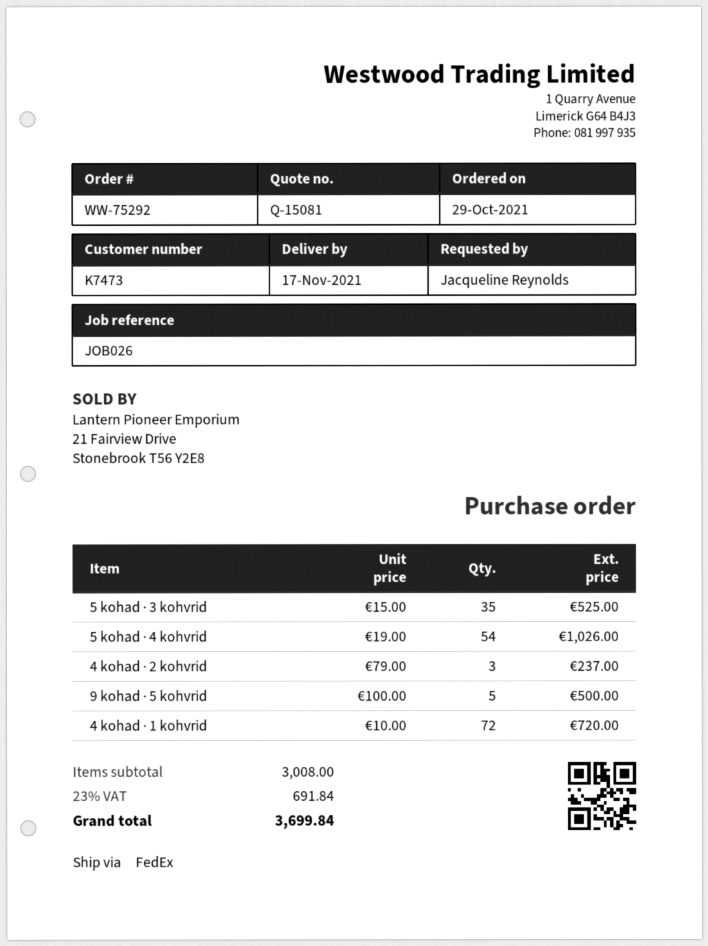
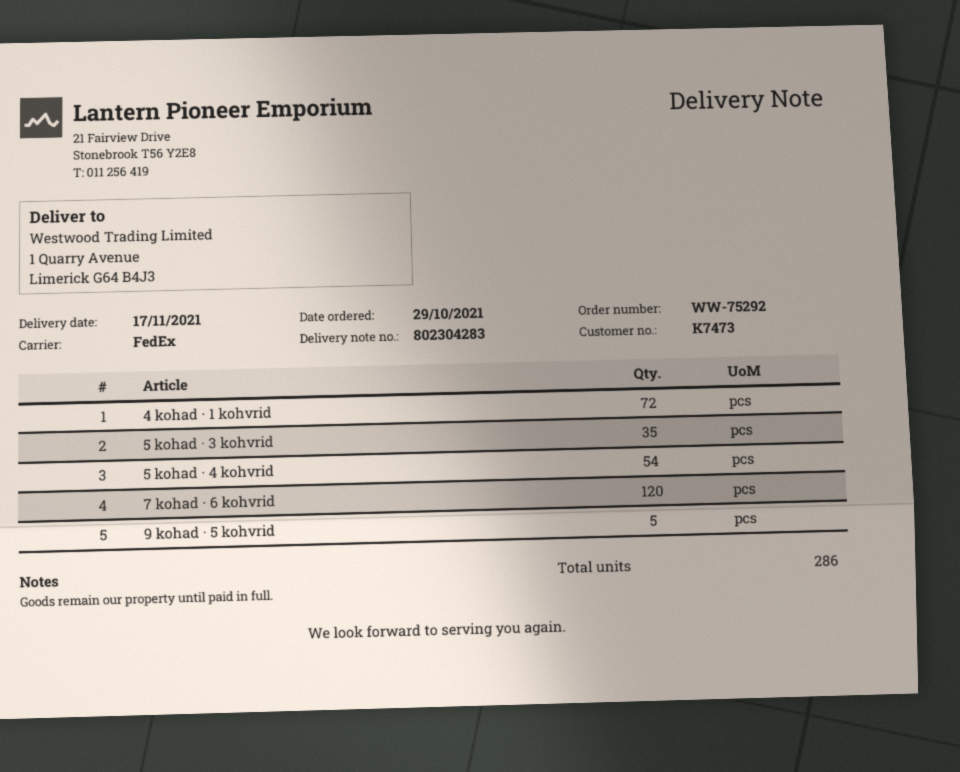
4 kohad · 2 kohvrid: 3 -> none
7 kohad · 6 kohvrid: none -> 120

